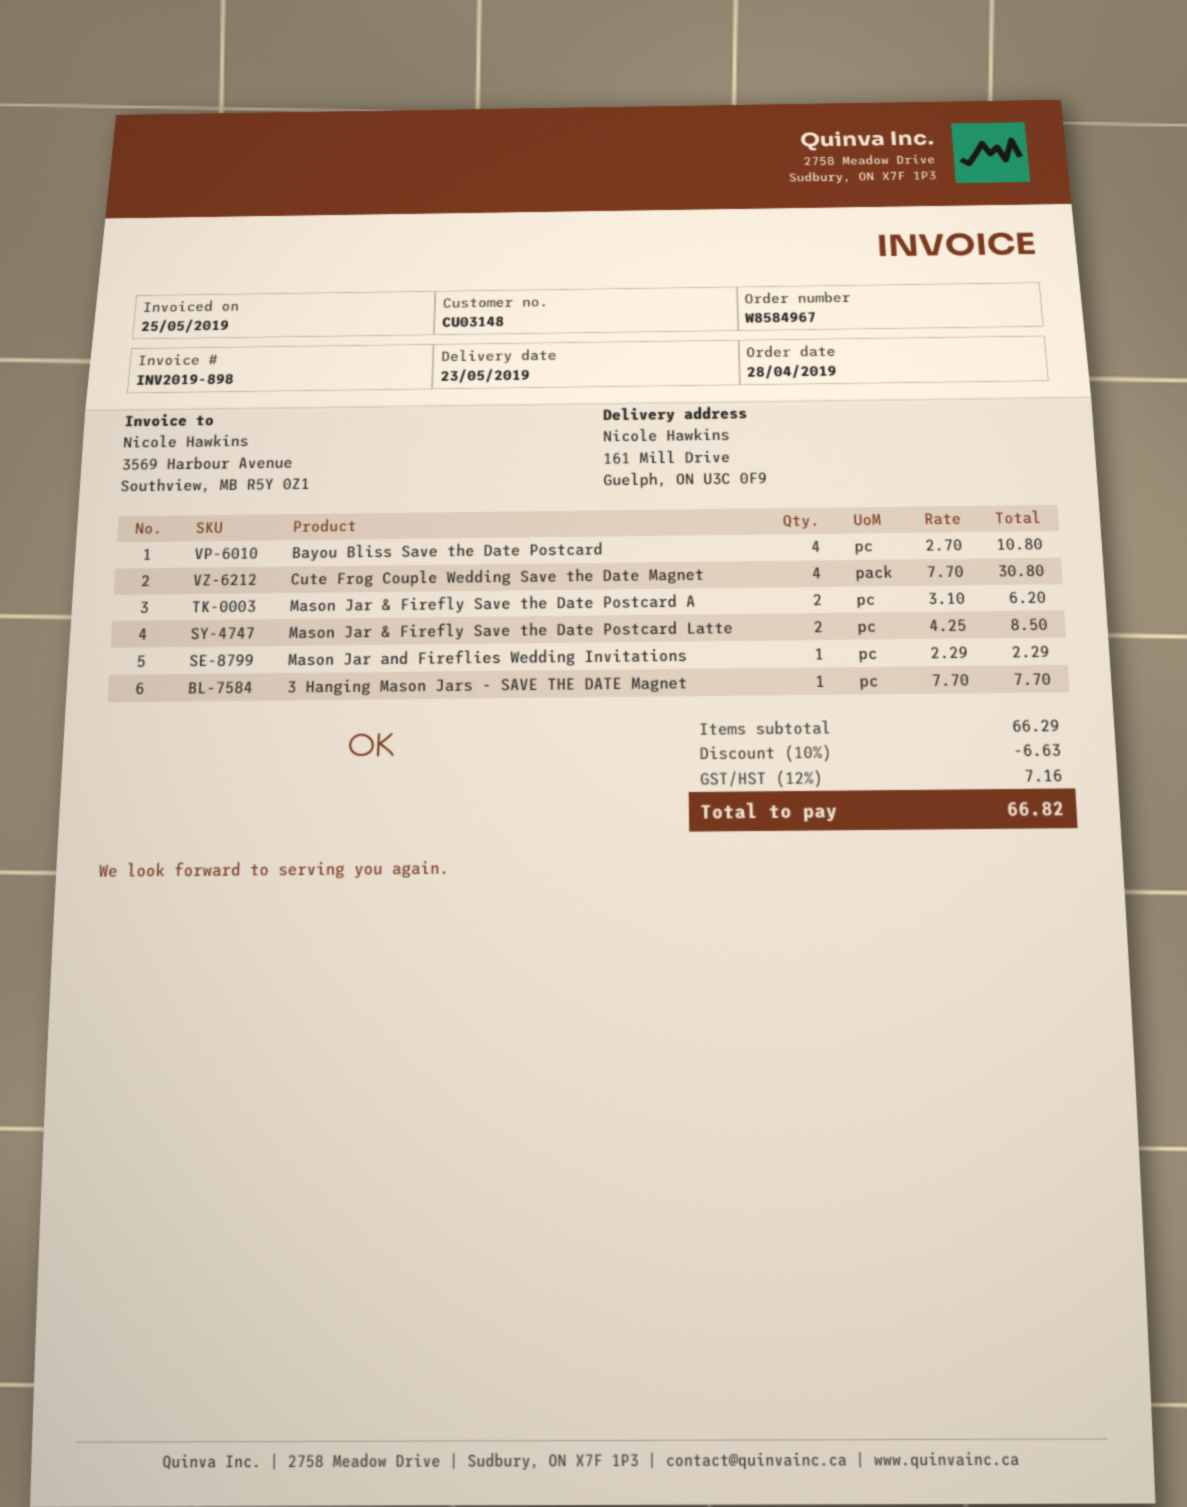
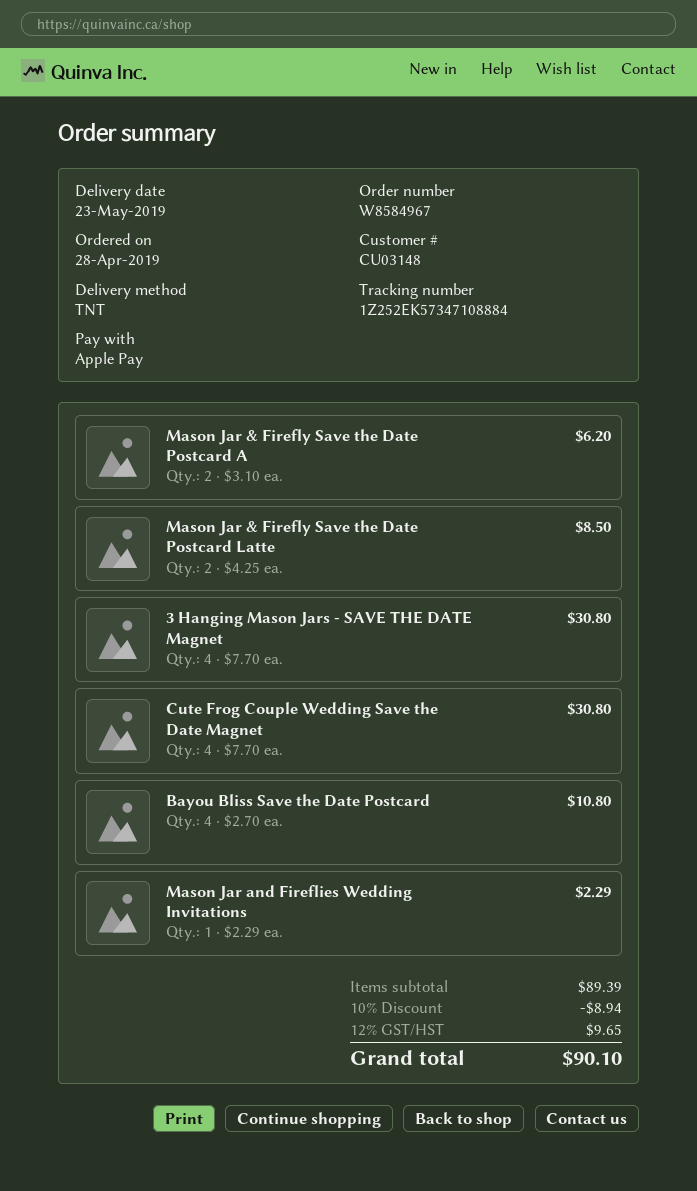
3 Hanging Mason Jars - SAVE THE DATE Magnet: 1 x 7.70 = 7.70 -> 4 x 7.70 = 30.80
subtotal: 66.29 -> 89.39
discount: 10% = 6.63 -> 10% = 8.94
tax: 12% = 7.16 -> 12% = 9.65
total: 66.82 -> 90.10

